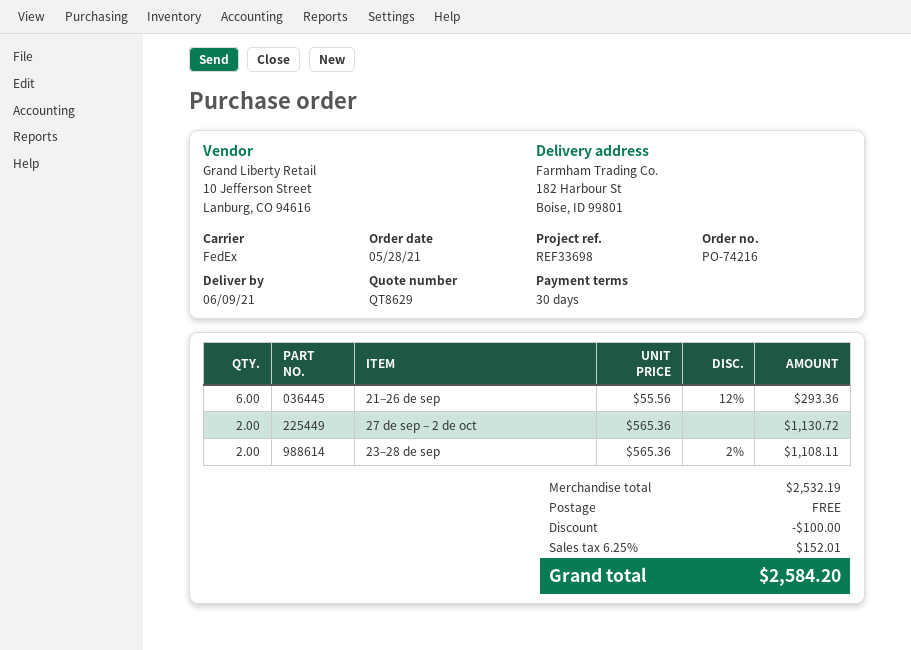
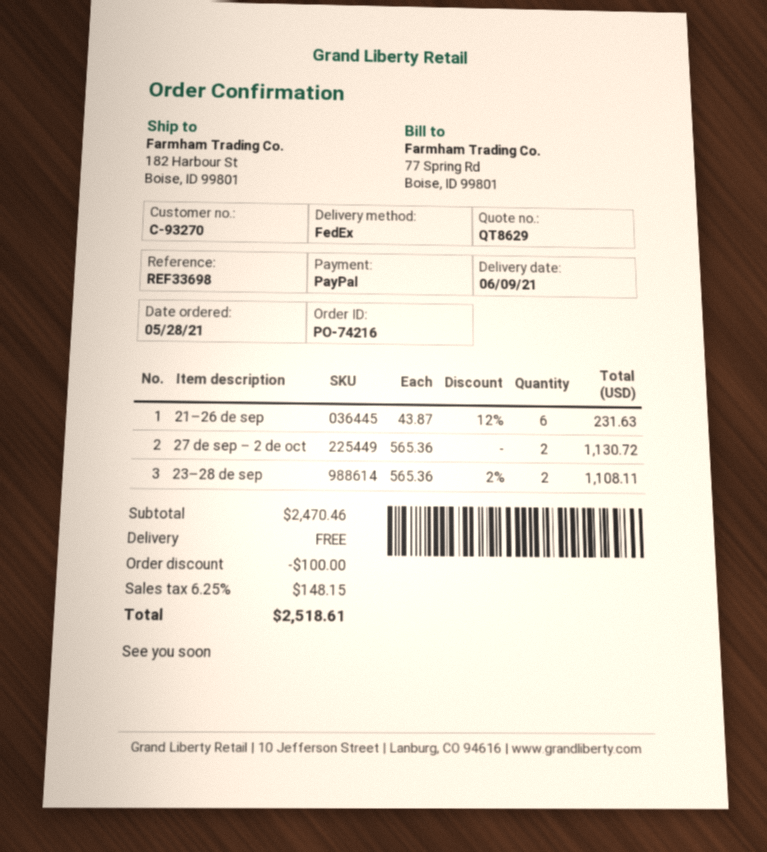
21–26 de sep: 6 x 55.56 - 12% = 293.36 -> 6 x 43.87 - 12% = 231.63
subtotal: 2532.19 -> 2470.46
tax: 6.25% = 152.01 -> 6.25% = 148.15
total: 2584.20 -> 2518.61

